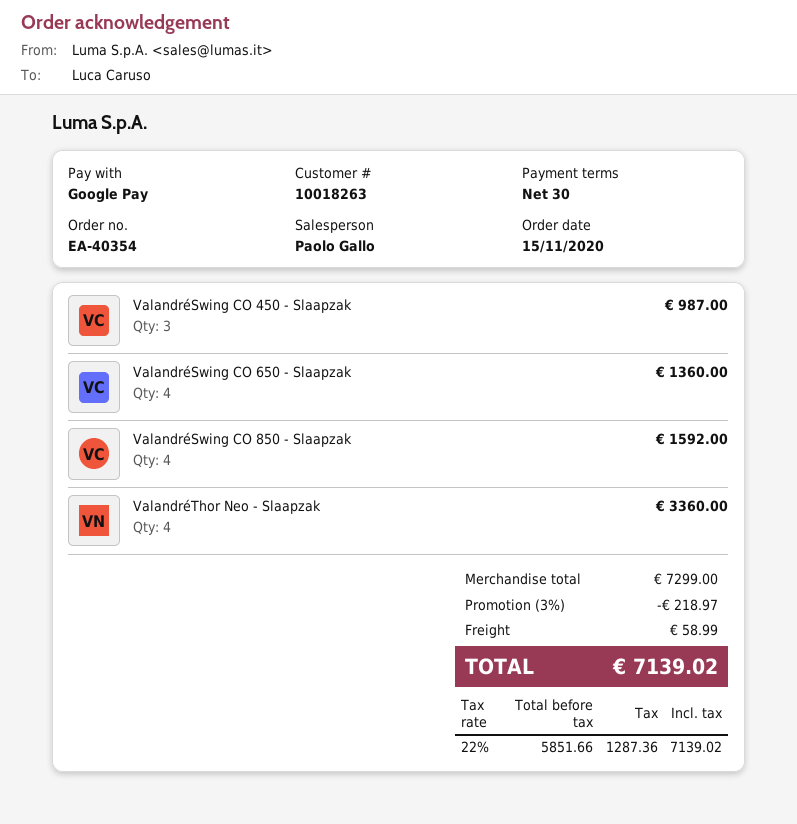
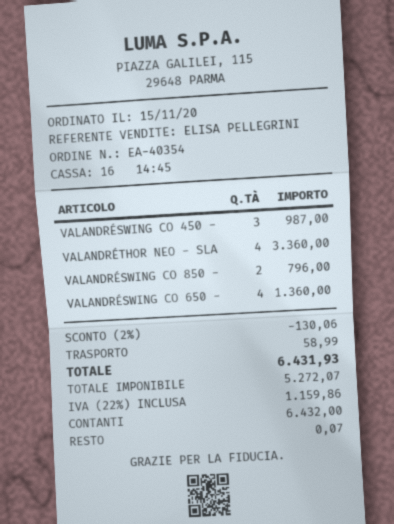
sales rep: Paolo Gallo -> ELISA PELLEGRINI
payment method: Google Pay -> cash
ValandréSwing CO 850 - Slaapzak: 4 for 1592.00 -> 2 for 796.00
discount: 3% = 218.97 -> 2% = 130.06
net: 5851.66 -> 5272.07
tax: 22% = 1287.36 -> 22% = 1159.86
total: 7139.02 -> 6431.93

